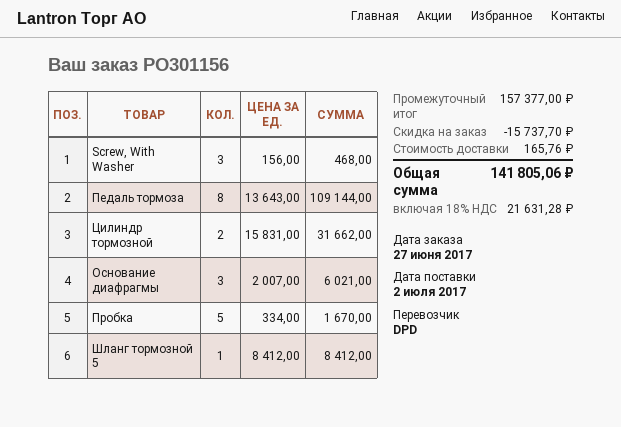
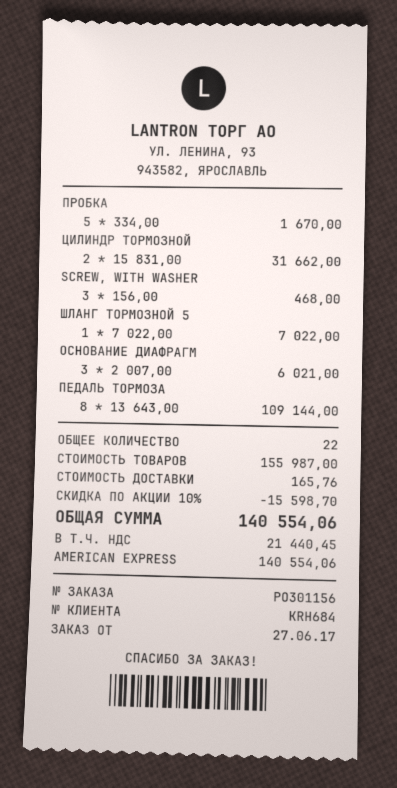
Шланг тормозной 5: 1 x 8412.00 = 8412.00 -> 1 x 7022.00 = 7022.00
subtotal: 157377.00 -> 155987.00
discount: 15737.70 -> 15598.70
tax: 21631.28 -> 21440.45
total: 141805.06 -> 140554.06

